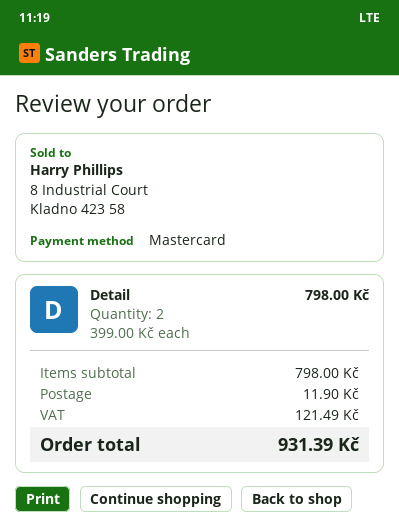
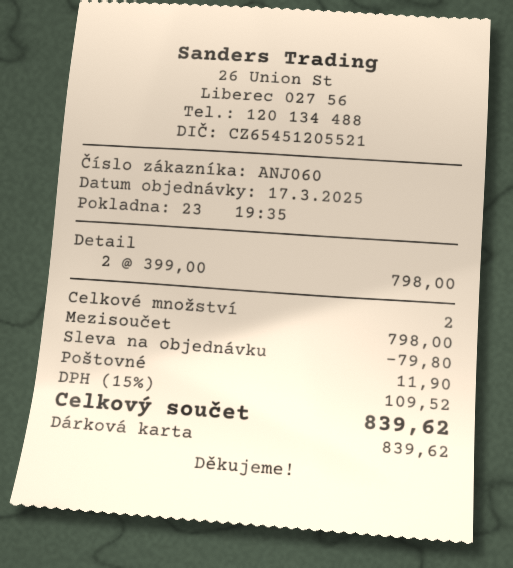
payment method: Mastercard -> gift card
discount: none -> 79.80
tax: 121.49 -> 109.52
total: 931.39 -> 839.62

